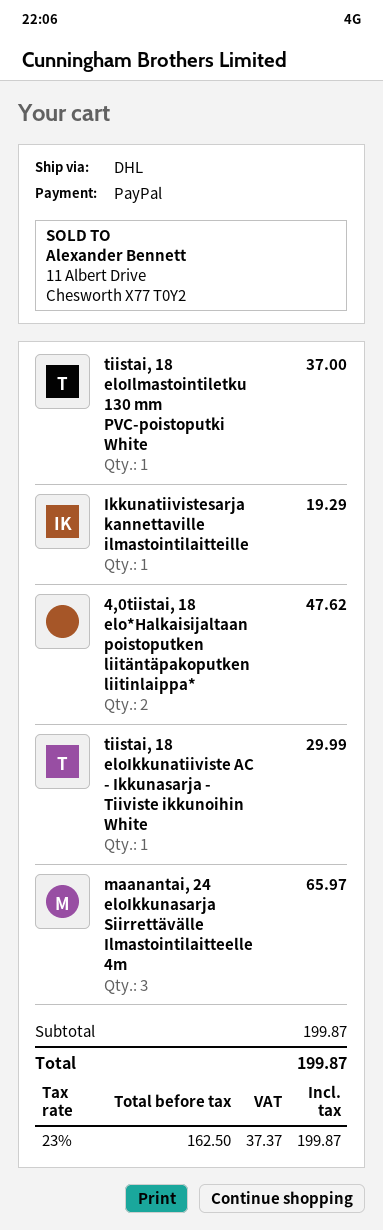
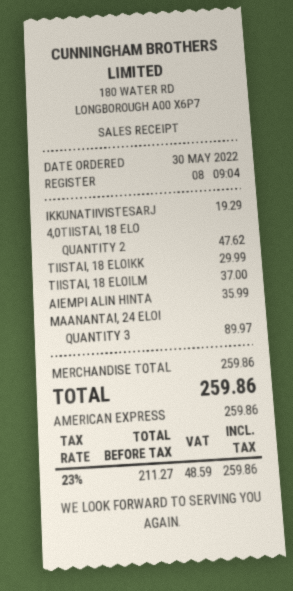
payment method: PayPal -> American Express
maanantai, 24 eloIkkunasarja Siirrettävälle Ilmastointilaitteelle 4m: 3 for 65.97 -> 3 for 89.97
AIEMPI ALIN HINTA: none -> 1 for 35.99
subtotal: 199.87 -> 259.86
net: 162.50 -> 211.27
tax: 23% = 37.37 -> 23% = 48.59
total: 199.87 -> 259.86

